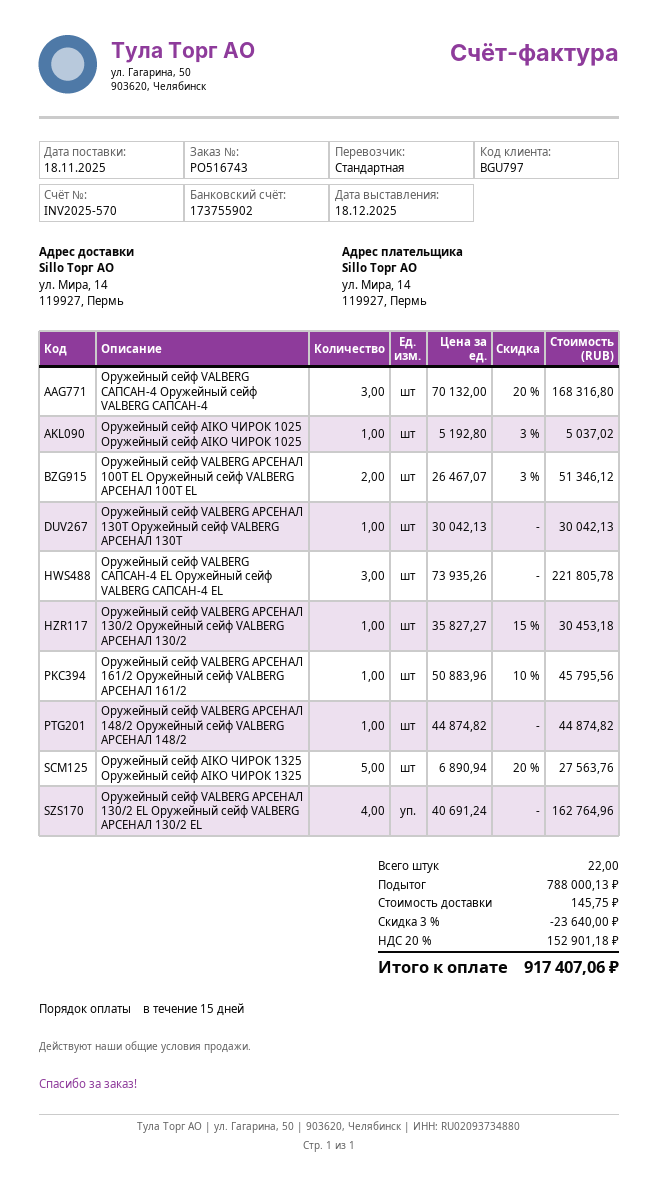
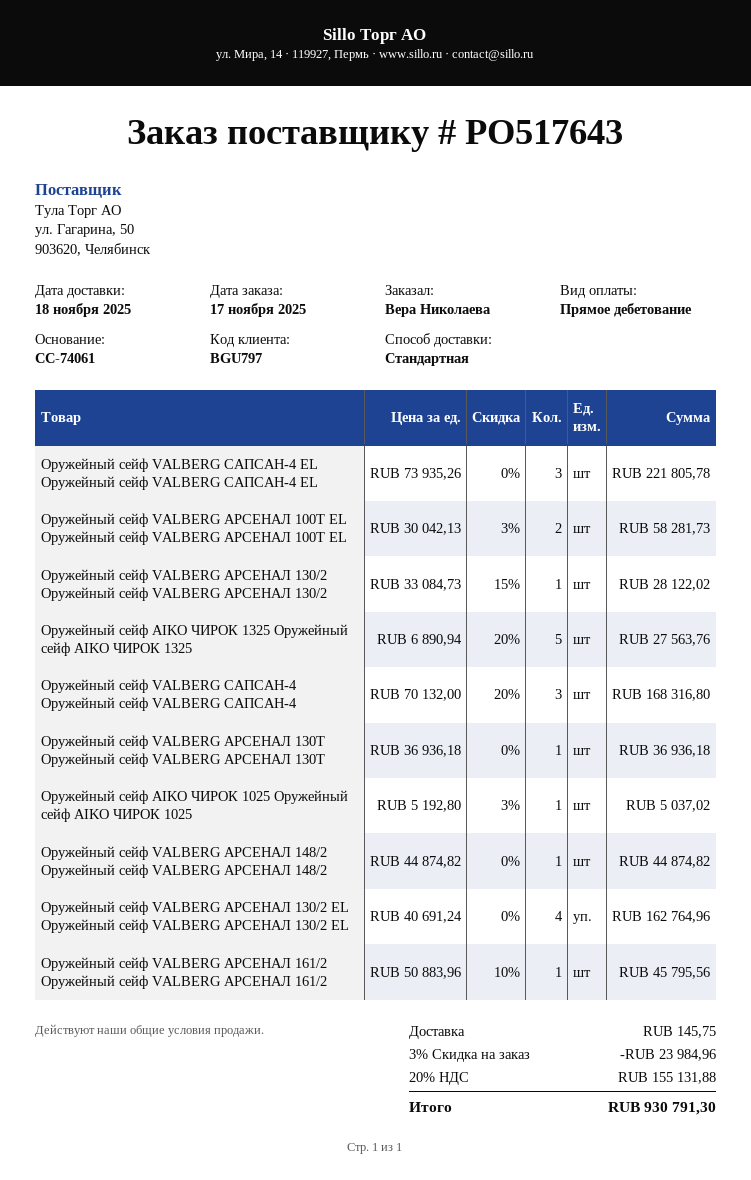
order number: PO516743 -> PO517643
Оружейный сейф VALBERG АРСЕНАЛ 100Т EL Оружейный сейф VALBERG АРСЕНАЛ 100Т EL: 2 x 26467.07 - 3% = 51346.12 -> 2 x 30042.13 - 3% = 58281.73
Оружейный сейф VALBERG АРСЕНАЛ 130Т Оружейный сейф VALBERG АРСЕНАЛ 130Т: 1 x 30042.13 = 30042.13 -> 1 x 36936.18 = 36936.18
Оружейный сейф VALBERG АРСЕНАЛ 130/2 Оружейный сейф VALBERG АРСЕНАЛ 130/2: 1 x 35827.27 - 15% = 30453.18 -> 1 x 33084.73 - 15% = 28122.02
discount: 3% = 23640.00 -> 3% = 23984.96
tax: 20% = 152901.18 -> 20% = 155131.88
total: 917407.06 -> 930791.30

